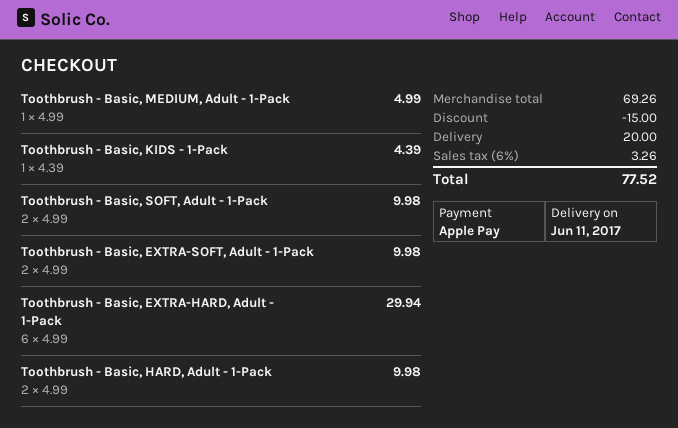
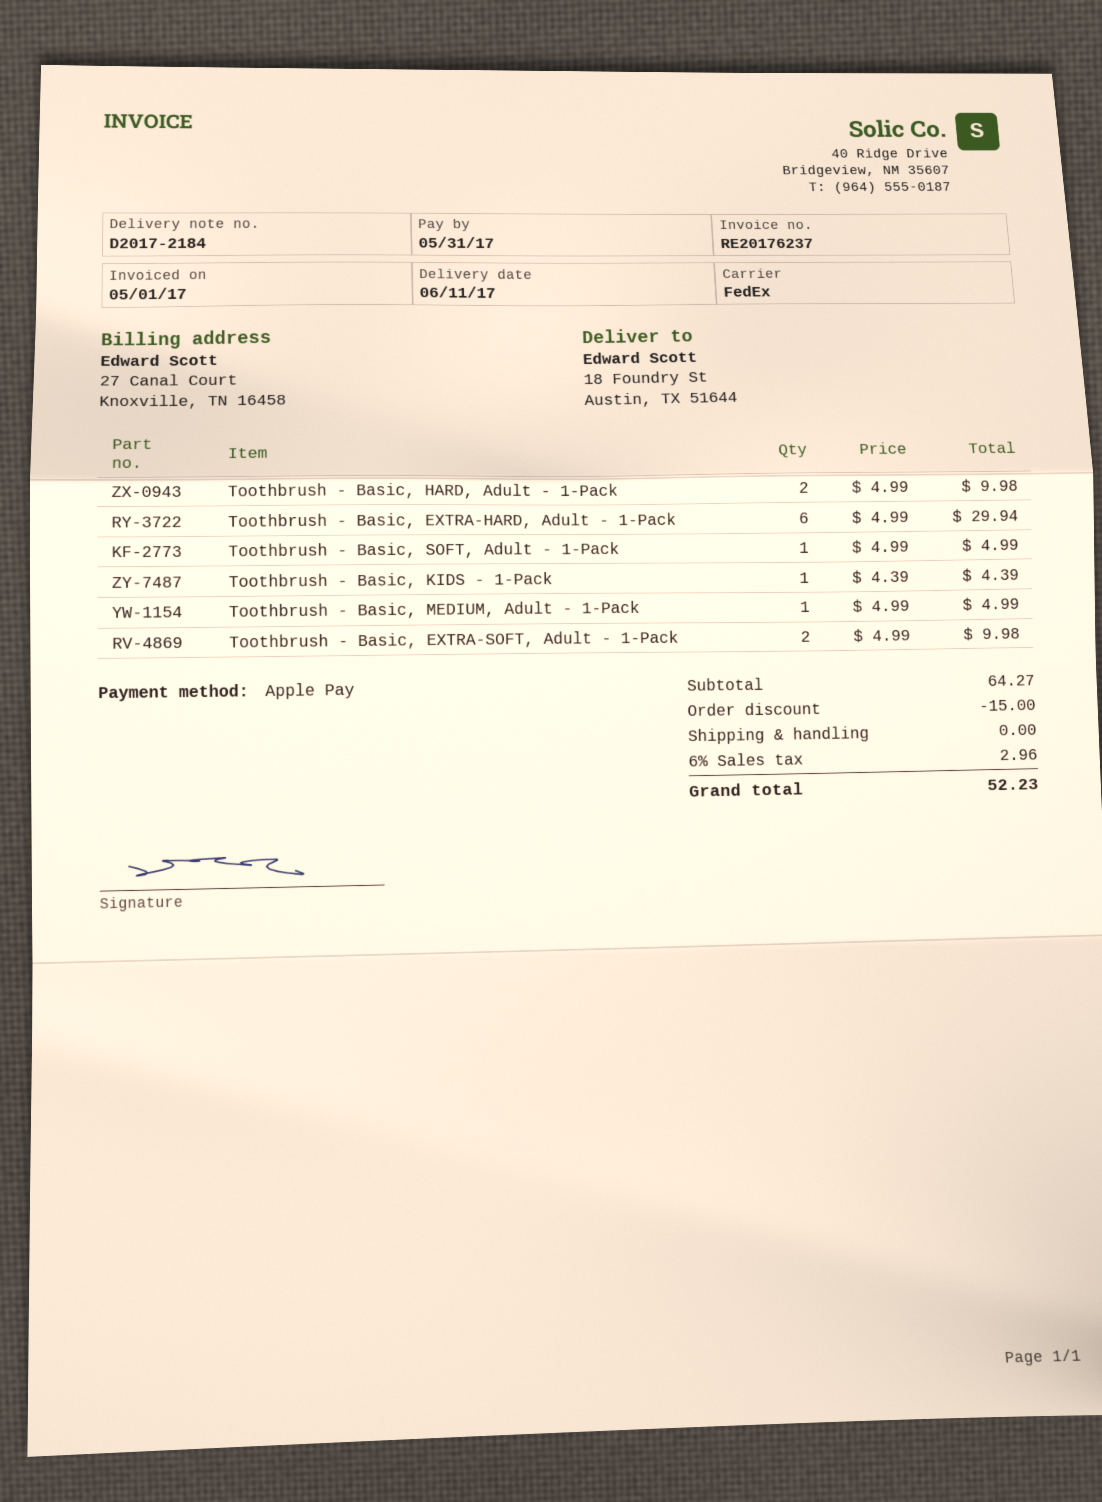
Toothbrush - Basic, SOFT, Adult - 1-Pack: 2 x 4.99 = 9.98 -> 1 x 4.99 = 4.99
subtotal: 69.26 -> 64.27
shipping: 20.00 -> 0.00
tax: 6% = 3.26 -> 6% = 2.96
total: 77.52 -> 52.23

